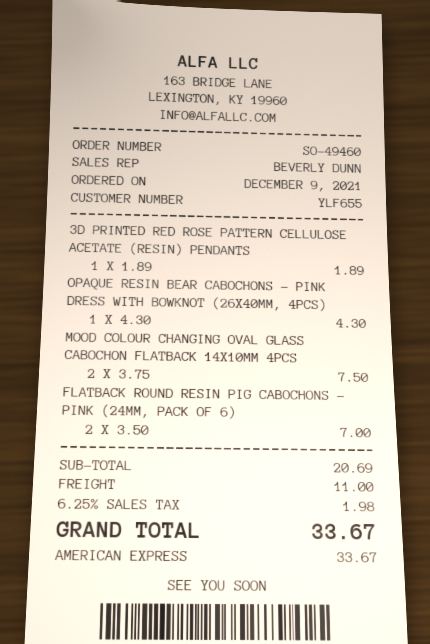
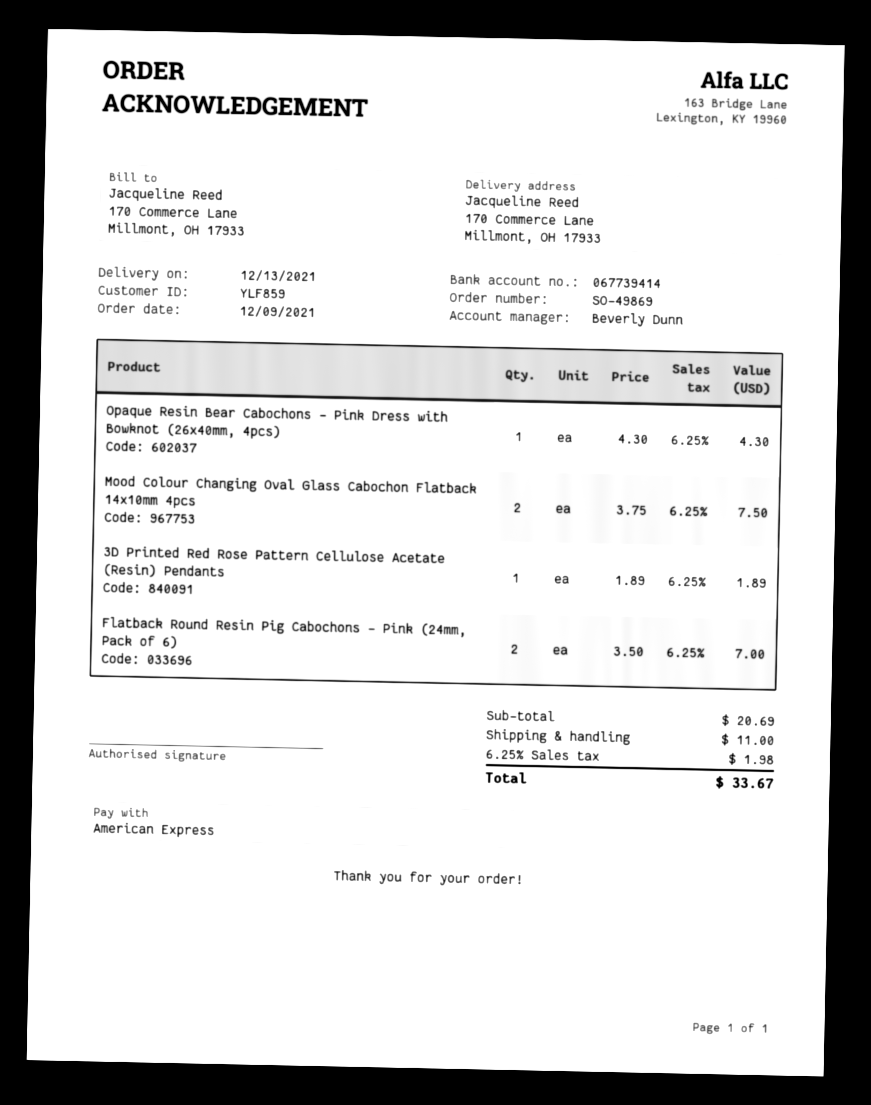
order number: SO-49460 -> SO-49869
customer number: YLF655 -> YLF859

